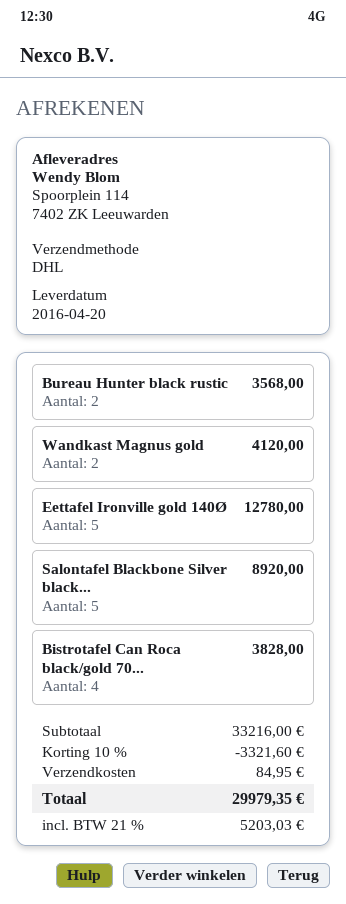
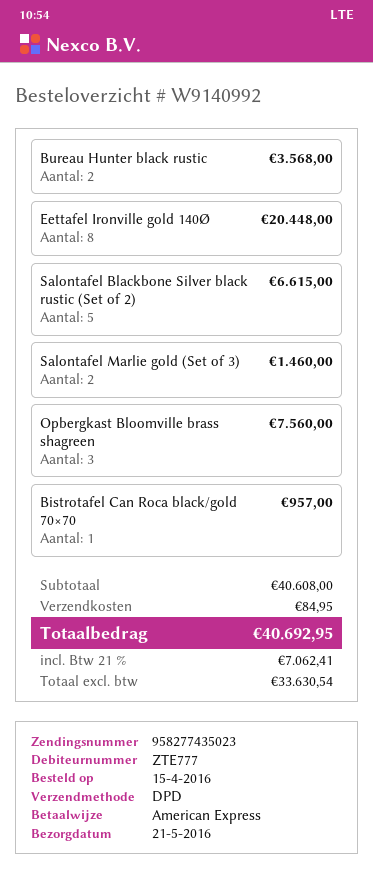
delivery date: 2016-04-20 -> 2016-05-21
shipping method: DHL -> DPD
Wandkast Magnus gold: 2 for 4120.00 -> none
Eettafel Ironville gold 140Ø: 5 for 12780.00 -> 8 for 20448.00
Salontafel Blackbone Silver black...: 5 for 8920.00 -> 5 for 6615.00
Bistrotafel Can Roca black/gold 70...: 4 for 3828.00 -> 1 for 957.00
Salontafel Marlie gold (Set of 3): none -> 2 for 1460.00
Opbergkast Bloomville brass shagreen: none -> 3 for 7560.00
subtotal: 33216.00 -> 40608.00
discount: 10% = 3321.60 -> none
tax: 21% = 5203.03 -> 21% = 7062.41
total: 29979.35 -> 40692.95

